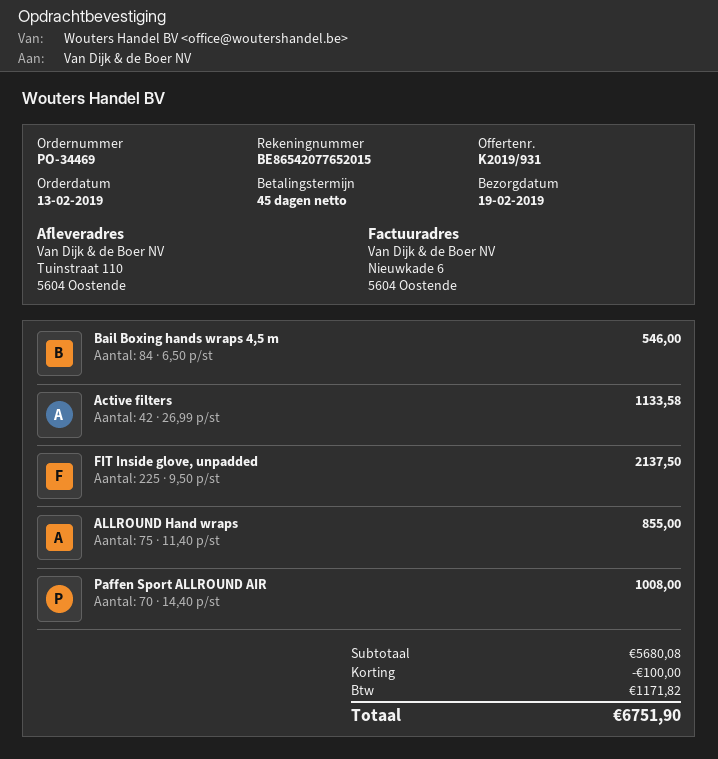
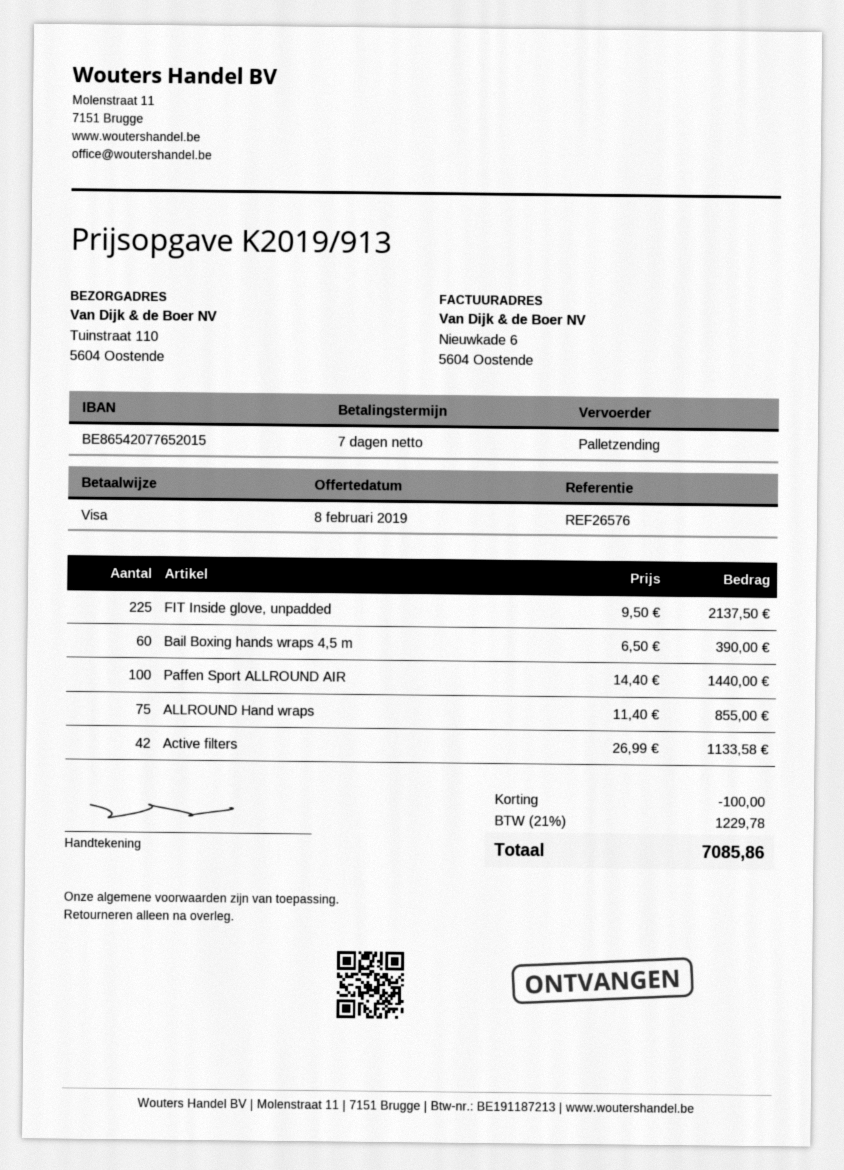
quote number: K2019/931 -> K2019/913
payment terms: 45 days -> 7 days
Bail Boxing hands wraps 4,5 m: 84 x 6.50 = 546.00 -> 60 x 6.50 = 390.00
Paffen Sport ALLROUND AIR: 70 x 14.40 = 1008.00 -> 100 x 14.40 = 1440.00
tax: 1171.82 -> 1229.78
total: 6751.90 -> 7085.86

